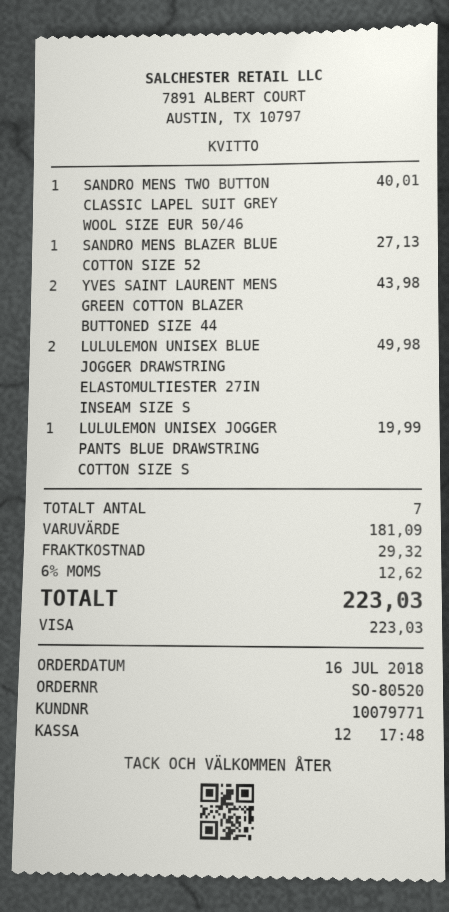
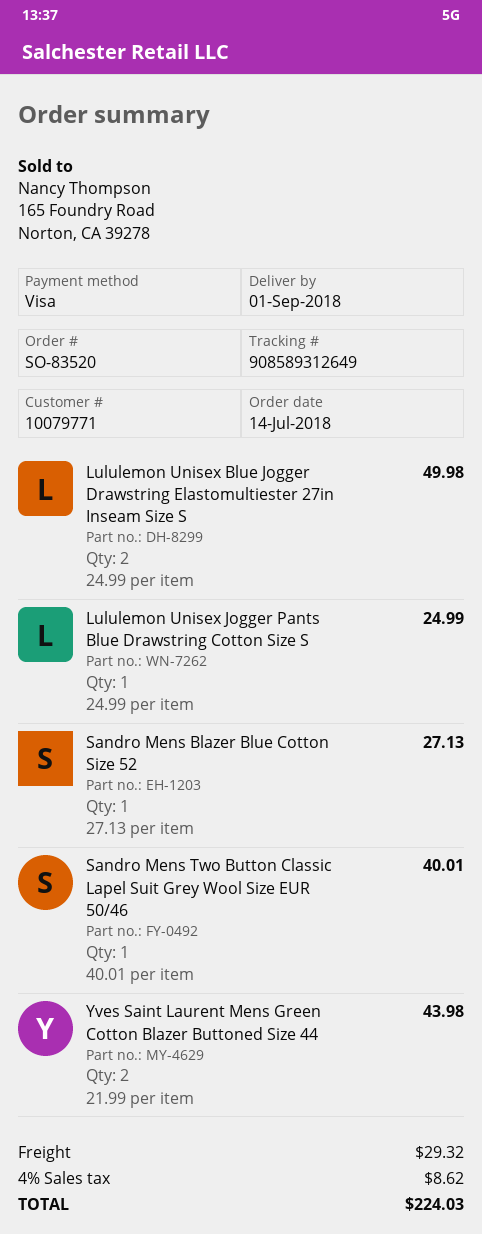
order number: SO-80520 -> SO-83520
order date: 2018-07-16 -> 2018-07-14
LULULEMON UNISEX JOGGER PANTS BLUE DRAWSTRING COTTON SIZE S: 1 for 19.99 -> 1 for 24.99
tax: 6% = 12.62 -> 4% = 8.62
total: 223.03 -> 224.03

